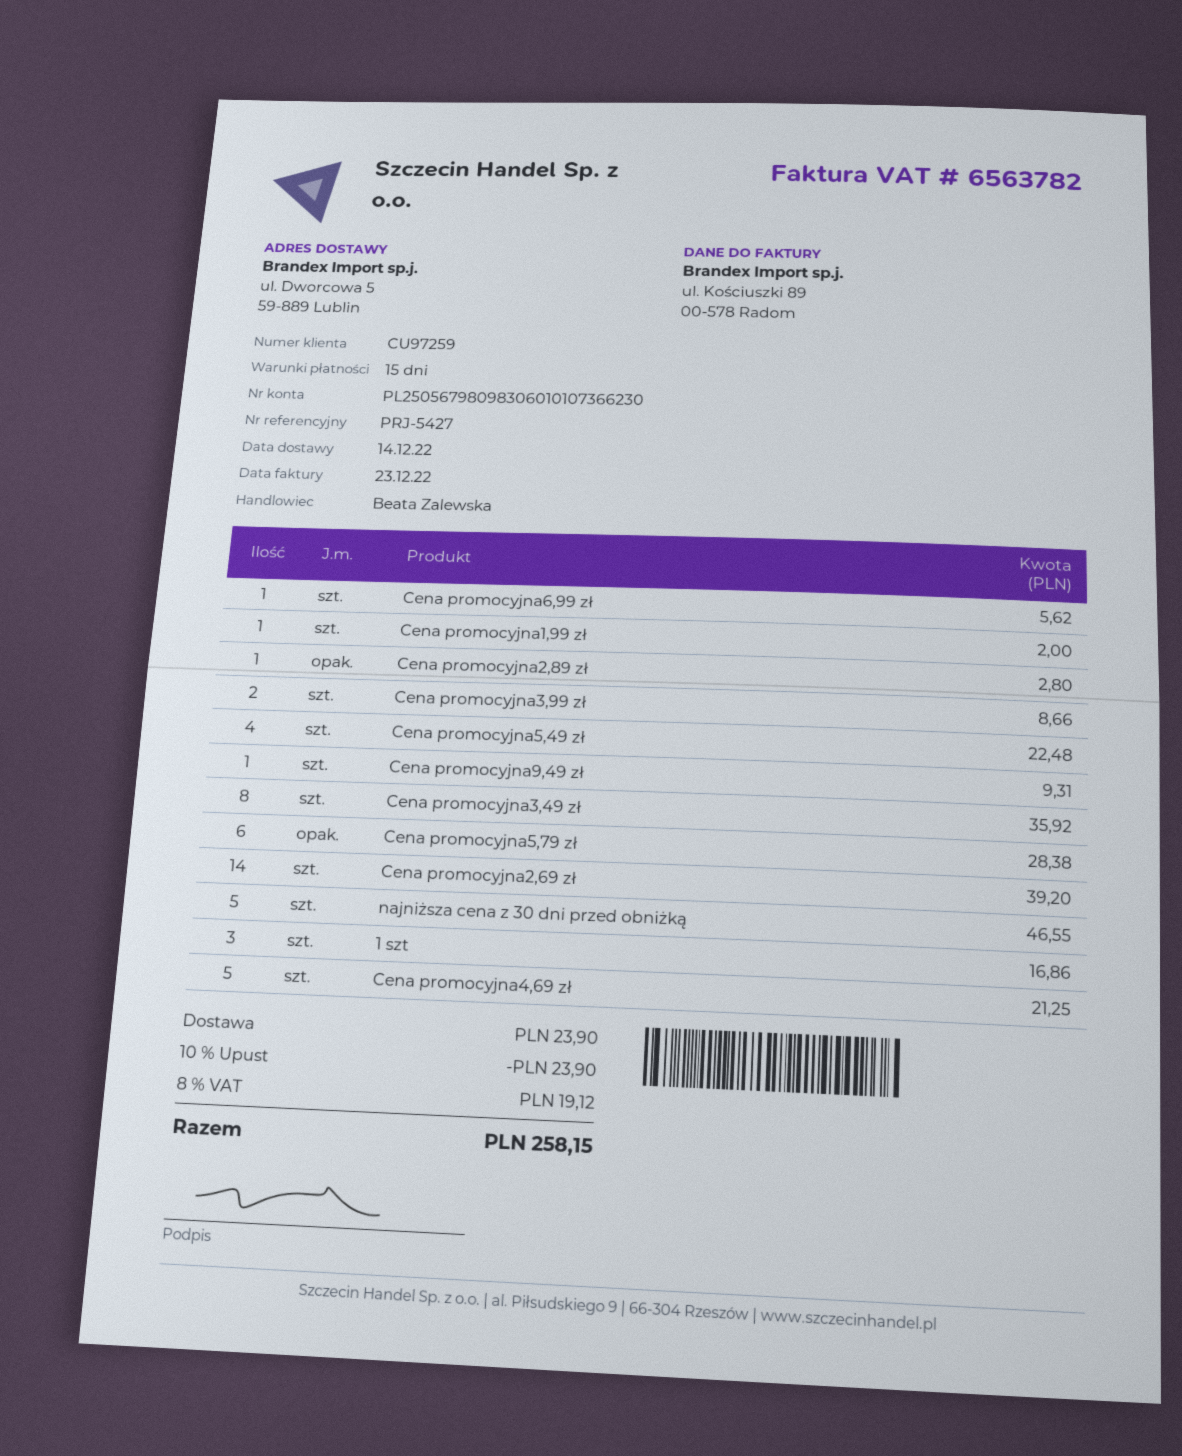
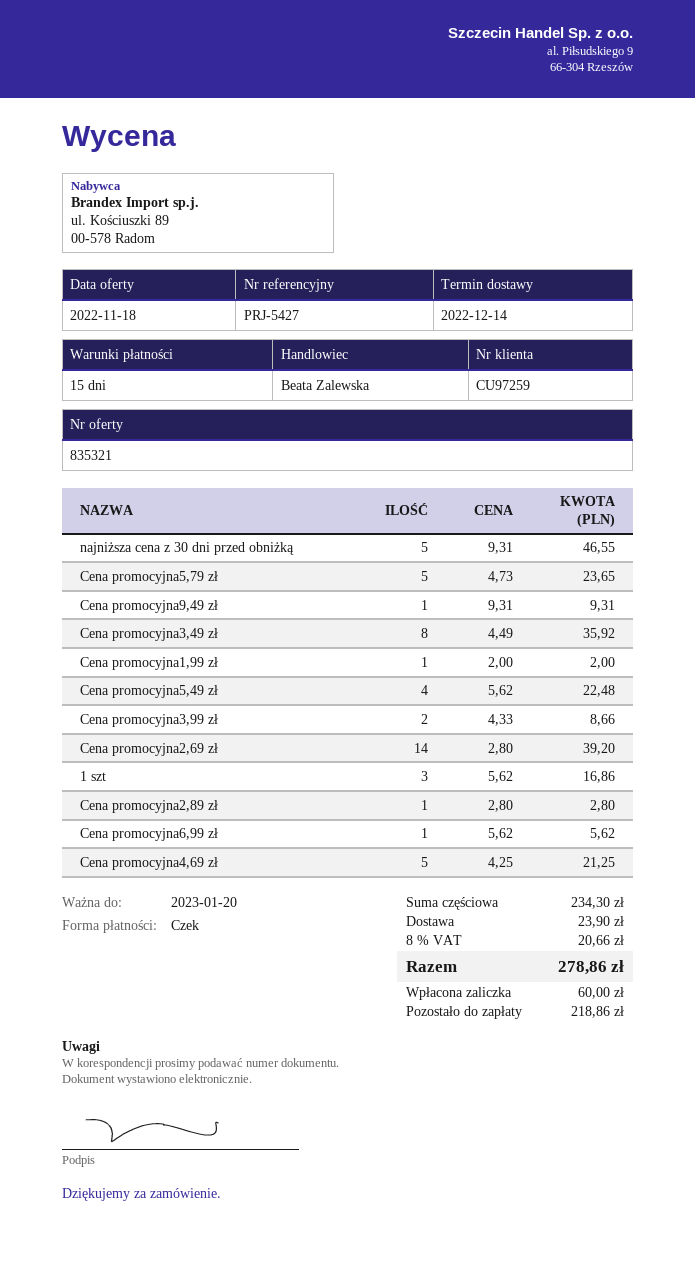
Cena promocyjna5,79 zł: 6 for 28.38 -> 5 for 23.65
discount: 10% = 23.90 -> none
tax: 8% = 19.12 -> 8% = 20.66
total: 258.15 -> 278.86

